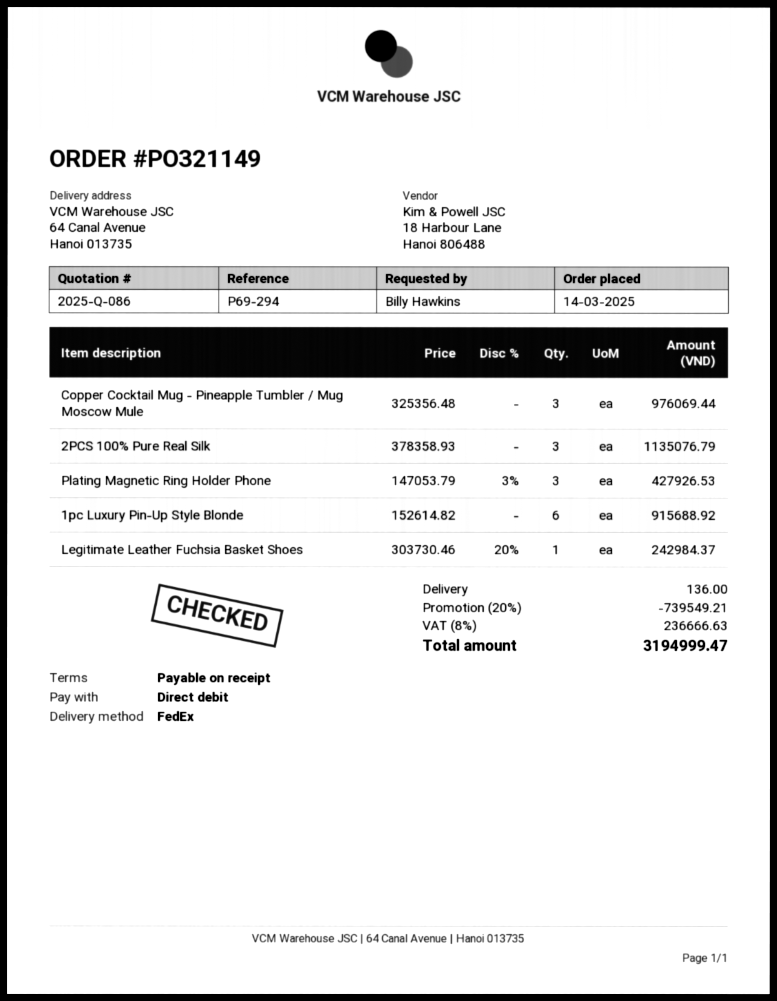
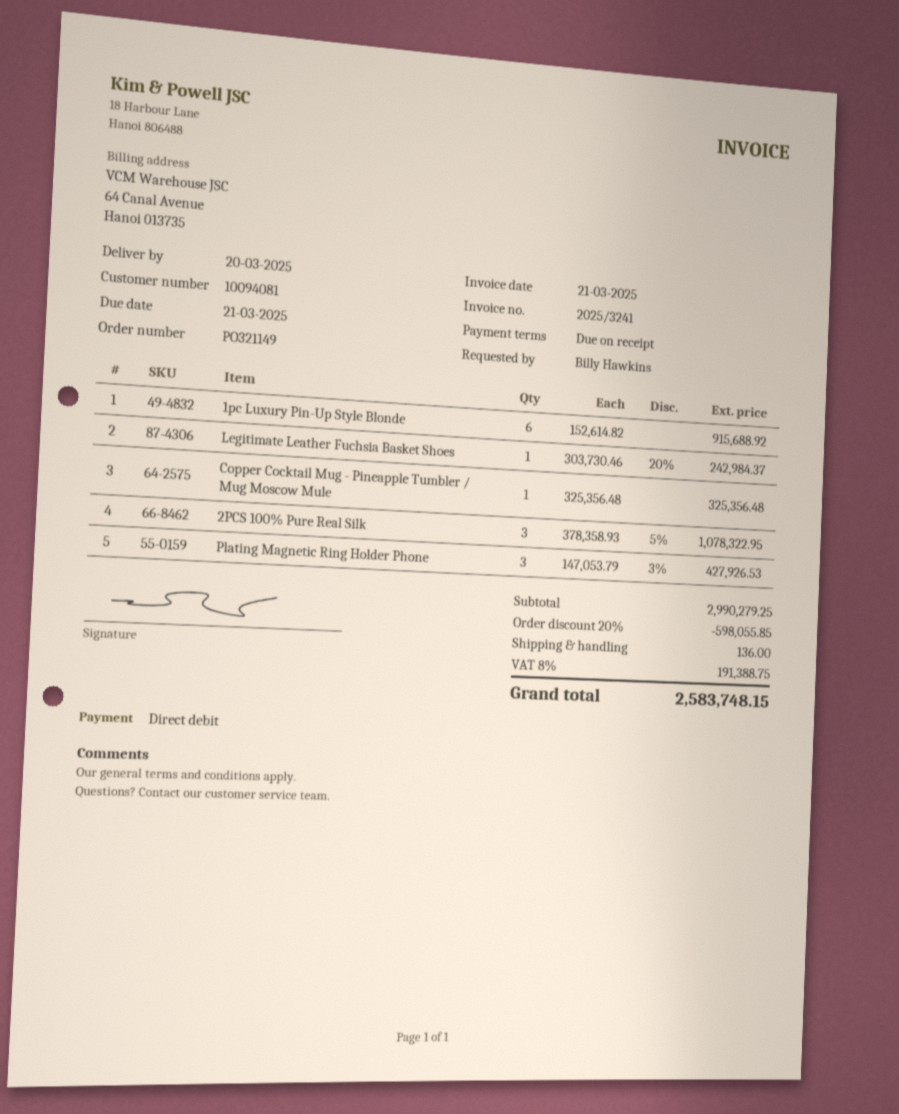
Copper Cocktail Mug - Pineapple Tumbler / Mug Moscow Mule: 3 x 325356.48 = 976069.44 -> 1 x 325356.48 = 325356.48
2PCS 100% Pure Real Silk: 3 x 378358.93 = 1135076.79 -> 3 x 378358.93 - 5% = 1078322.95
discount: 20% = 739549.21 -> 20% = 598055.85
tax: 8% = 236666.63 -> 8% = 191388.75
total: 3194999.47 -> 2583748.15

